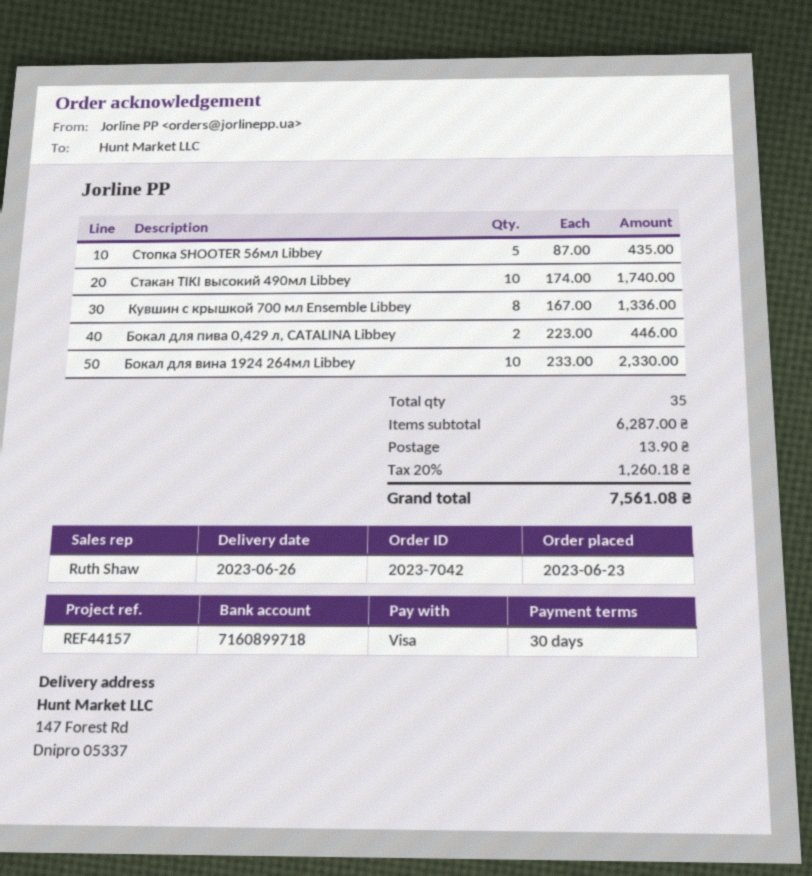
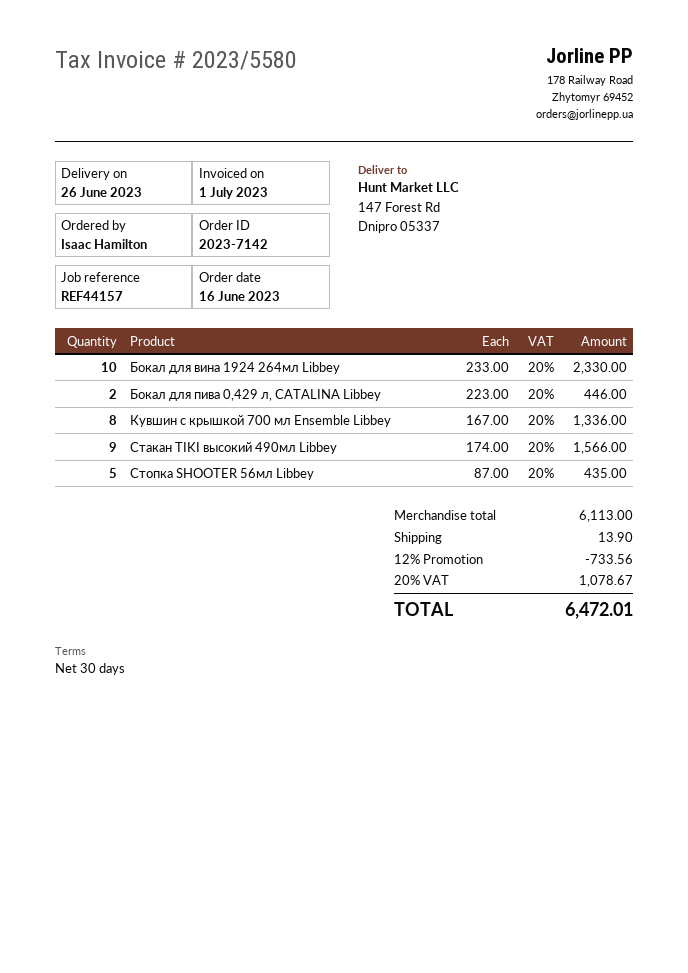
order number: 2023-7042 -> 2023-7142
order date: 2023-06-23 -> 2023-06-16
Стакан TIKI высокий 490мл Libbey: 10 x 174.00 = 1740.00 -> 9 x 174.00 = 1566.00
subtotal: 6287.00 -> 6113.00
discount: none -> 12% = 733.56
tax: 20% = 1260.18 -> 20% = 1078.67
total: 7561.08 -> 6472.01

